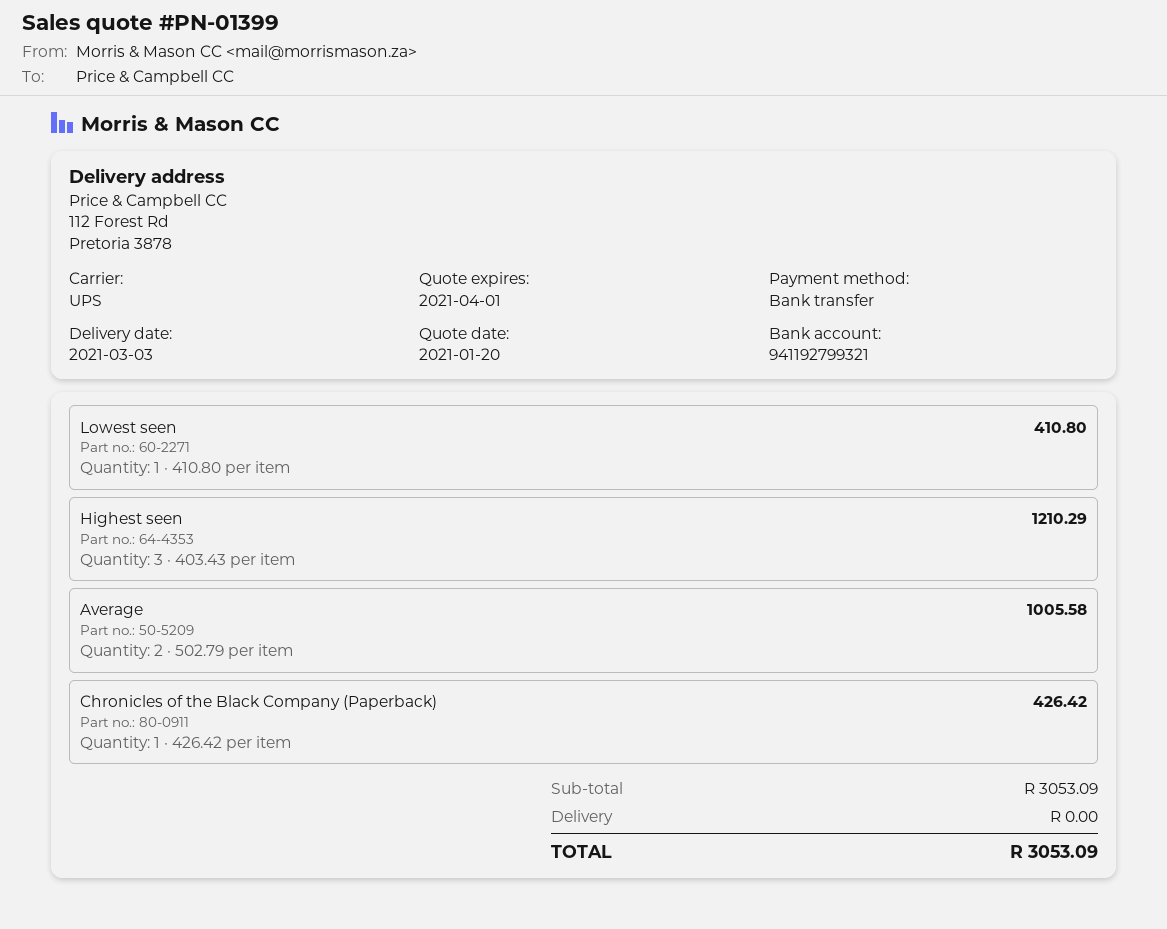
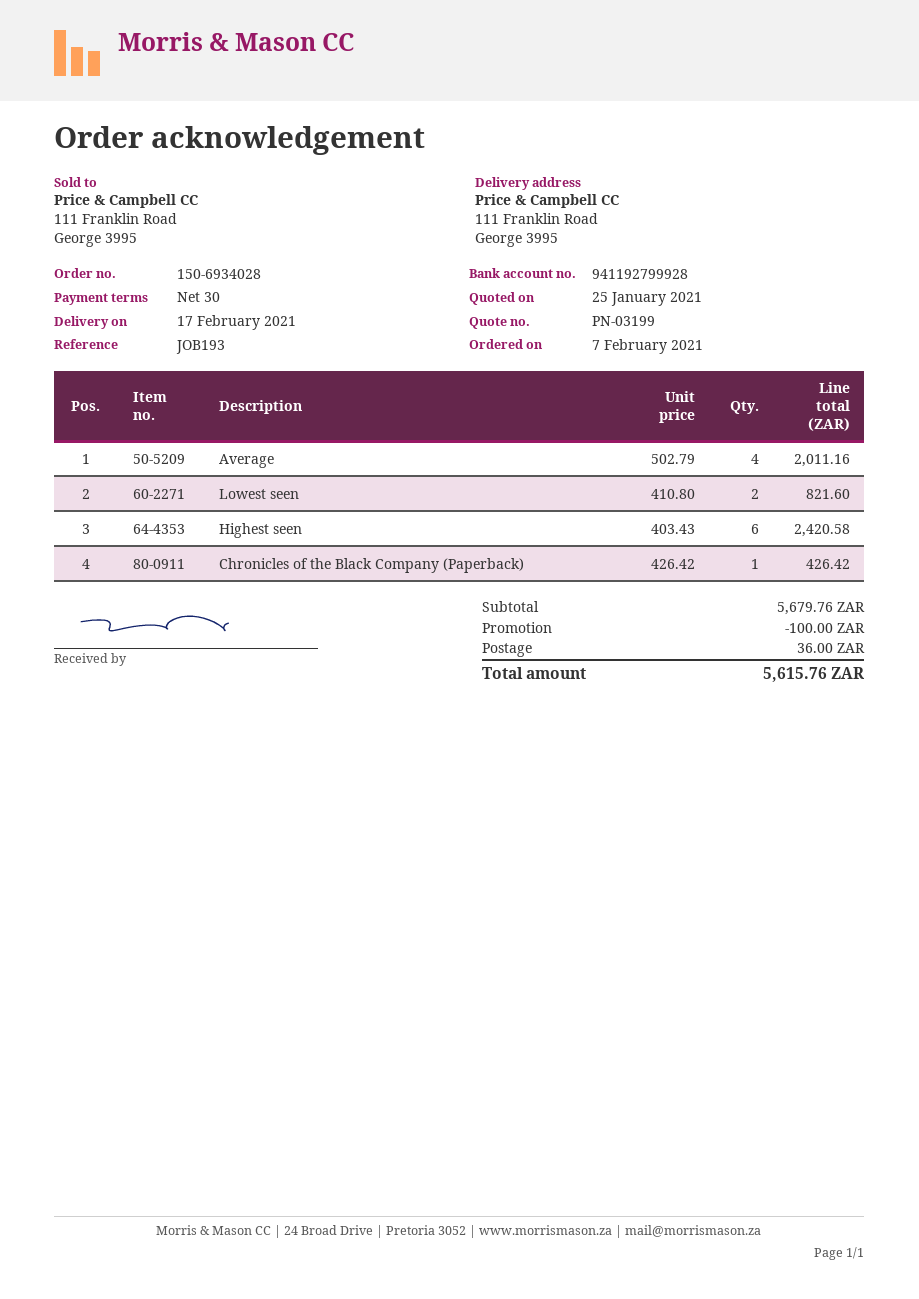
quote number: PN-01399 -> PN-03199
quote date: 2021-01-20 -> 2021-01-25
delivery date: 2021-03-03 -> 2021-02-17
bank account: 941192799321 -> 941192799928
ship to: 112 Forest Rd, Pretoria 3878 -> 111 Franklin Road, George 3995
Lowest seen: 1 x 410.80 = 410.80 -> 2 x 410.80 = 821.60
Highest seen: 3 x 403.43 = 1210.29 -> 6 x 403.43 = 2420.58
Average: 2 x 502.79 = 1005.58 -> 4 x 502.79 = 2011.16
subtotal: 3053.09 -> 5679.76
discount: none -> 100.00
shipping: 0.00 -> 36.00
total: 3053.09 -> 5615.76

